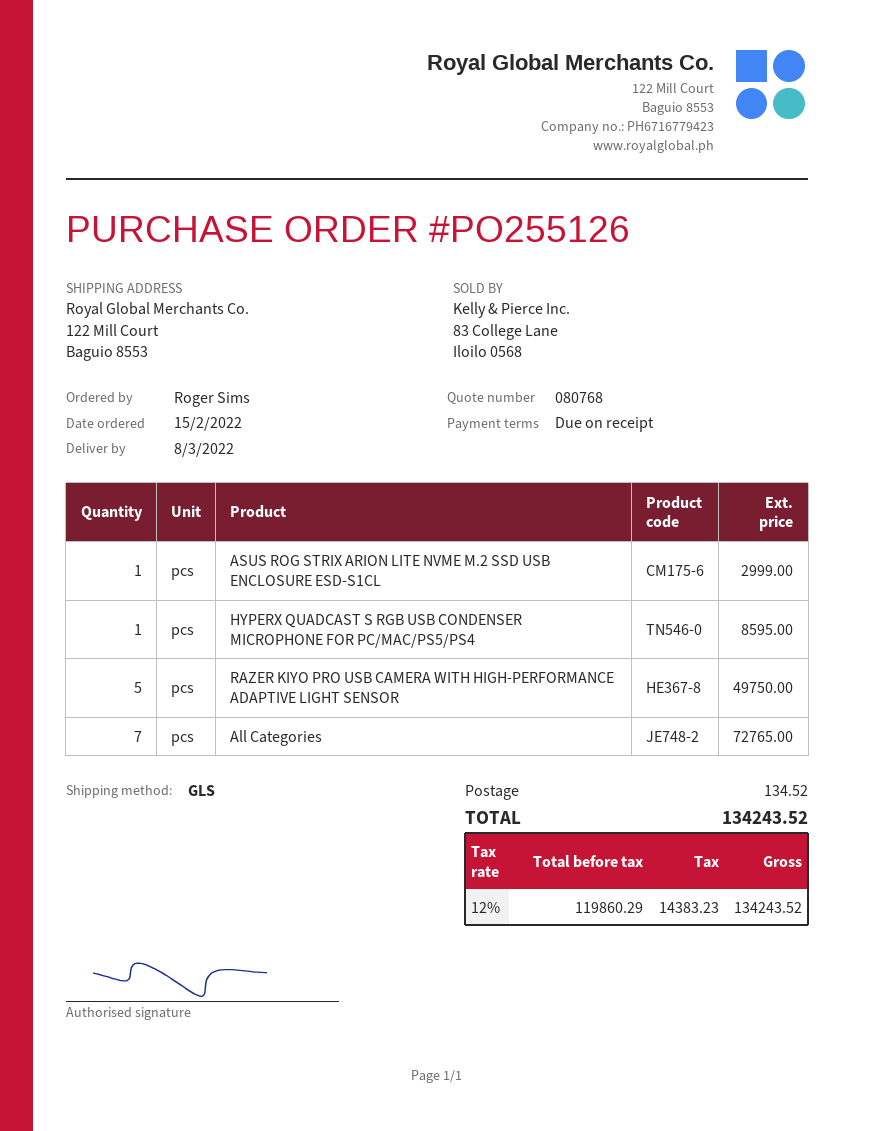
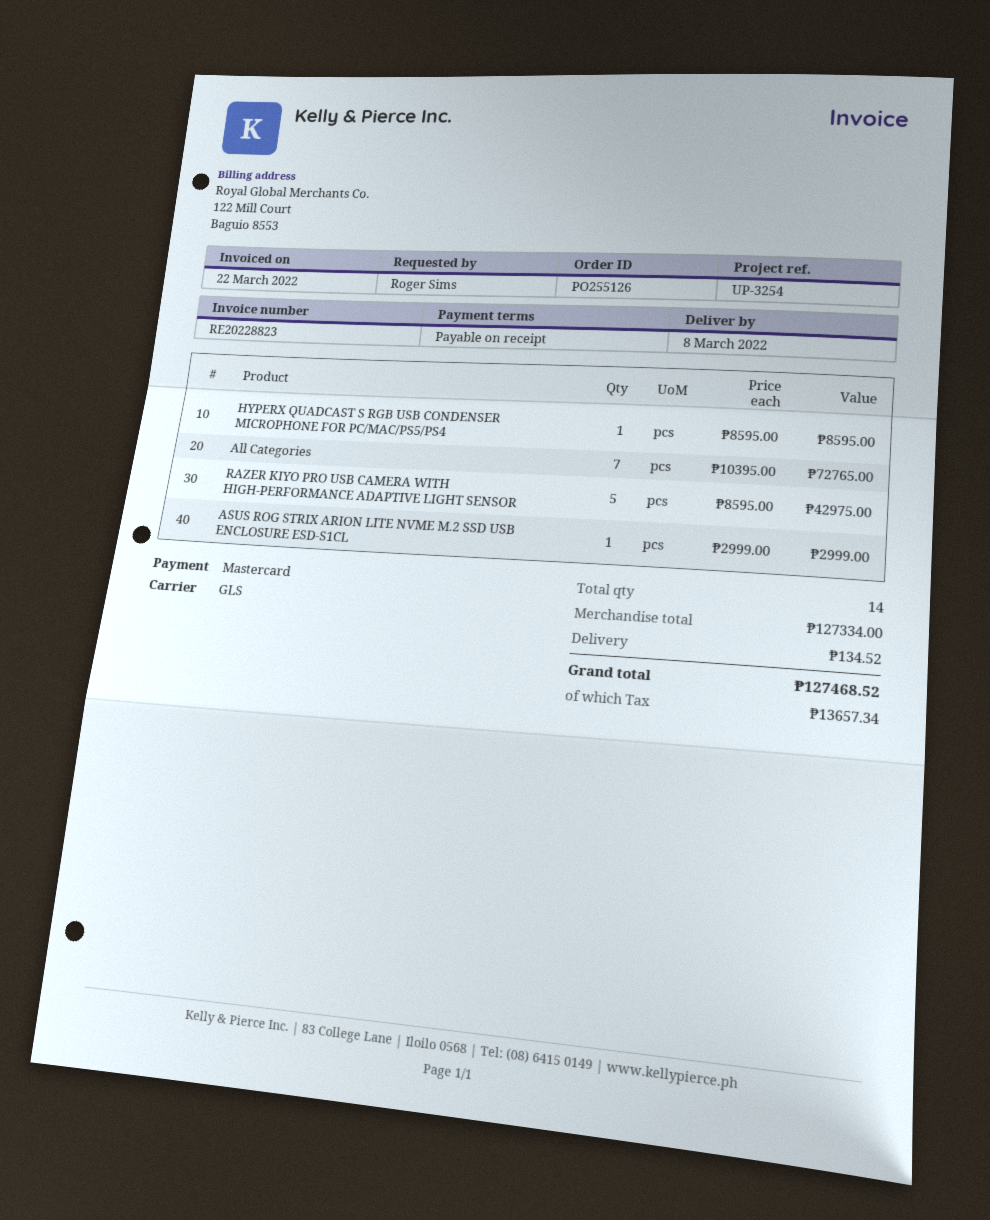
RAZER KIYO PRO USB CAMERA WITH HIGH-PERFORMANCE ADAPTIVE LIGHT SENSOR: 5 for 49750.00 -> 5 for 42975.00
tax: 14383.23 -> 13657.34
total: 134243.52 -> 127468.52

